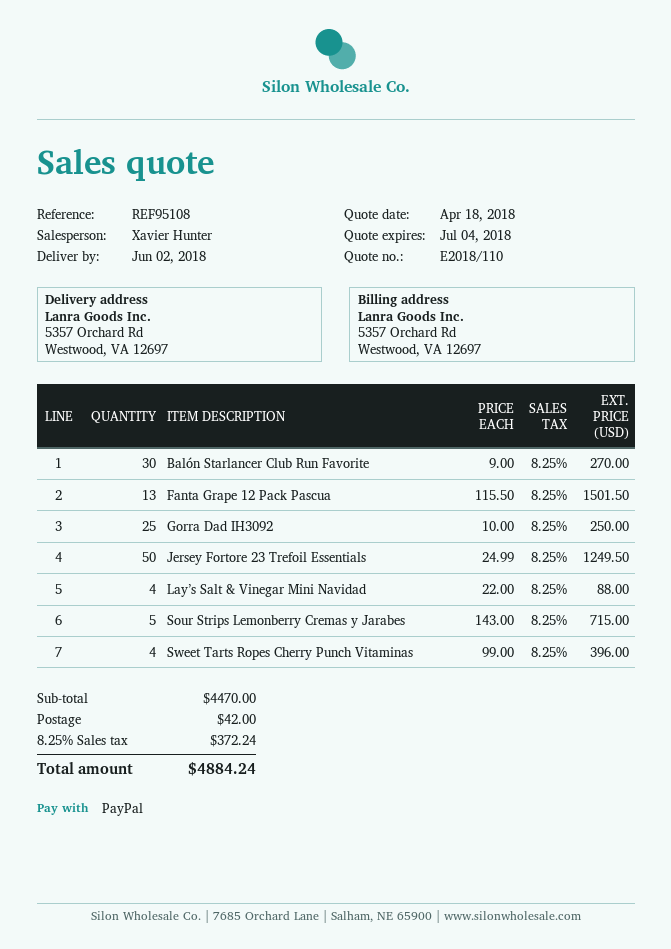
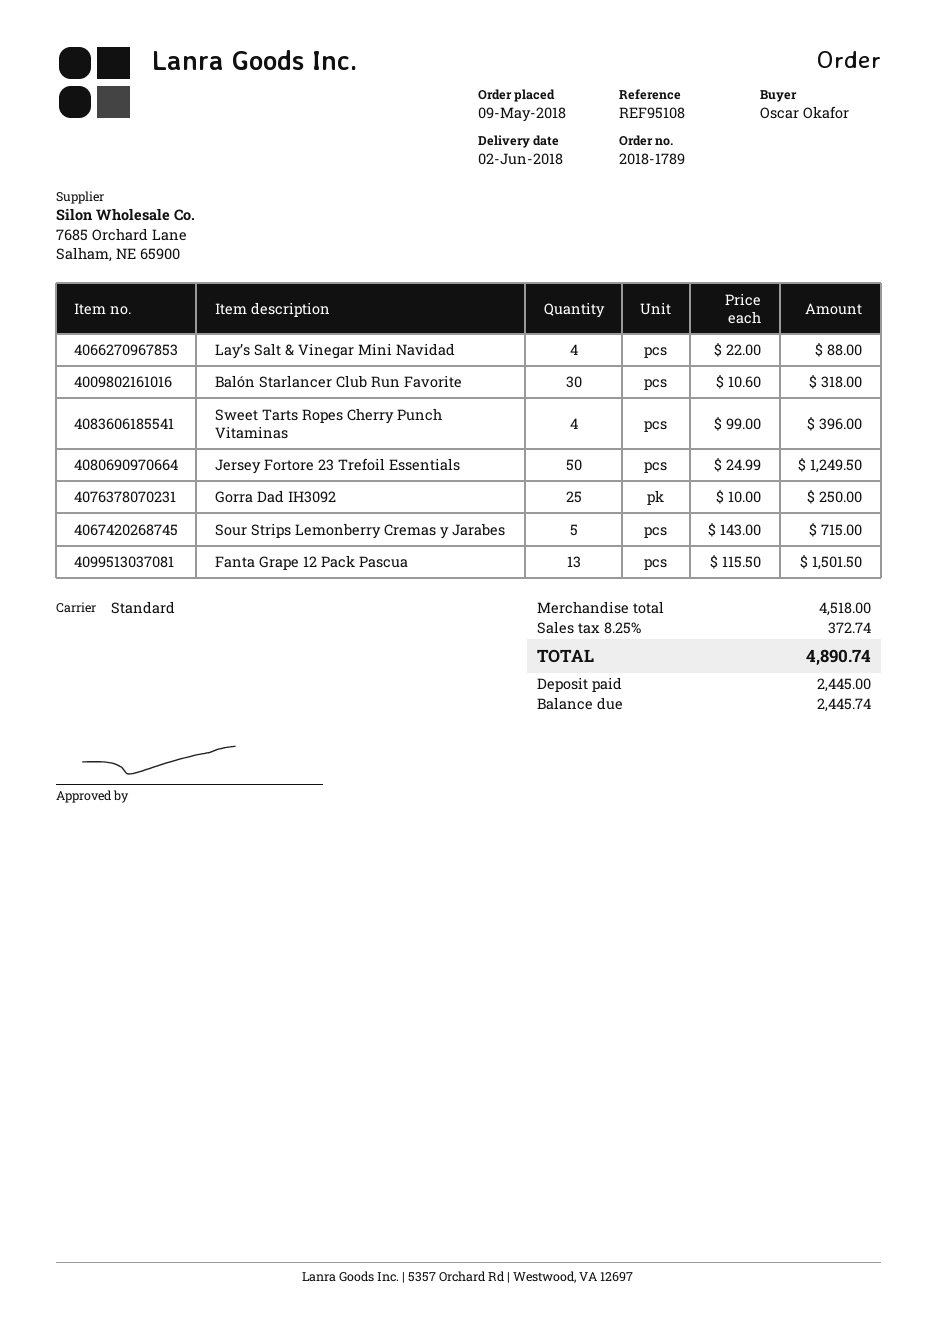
Balón Starlancer Club Run Favorite: 30 x 9.00 = 270.00 -> 30 x 10.60 = 318.00
subtotal: 4470.00 -> 4518.00
shipping: 42.00 -> none
tax: 8.25% = 372.24 -> 8.25% = 372.74
total: 4884.24 -> 4890.74

